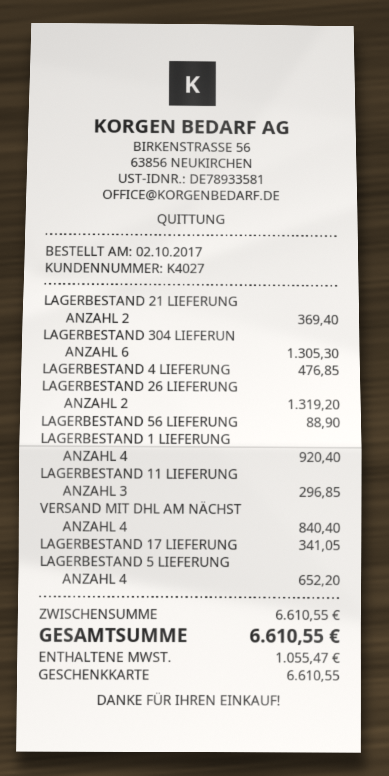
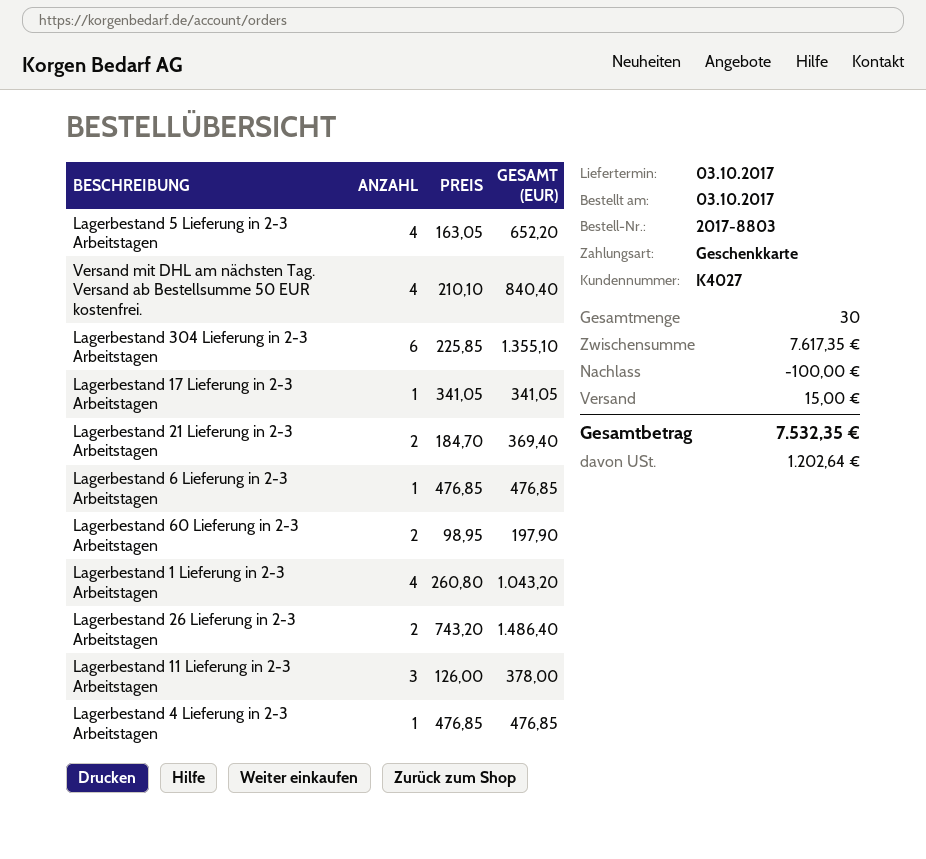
order date: 2017-10-02 -> 2017-10-03
LAGERBESTAND 304 LIEFERUN: 6 for 1305.30 -> 6 for 1355.10
LAGERBESTAND 26 LIEFERUNG: 2 for 1319.20 -> 2 for 1486.40
LAGERBESTAND 56 LIEFERUNG: 1 for 88.90 -> none
LAGERBESTAND 1 LIEFERUNG: 4 for 920.40 -> 4 for 1043.20
LAGERBESTAND 11 LIEFERUNG: 3 for 296.85 -> 3 for 378.00
Lagerbestand 6 Lieferung in 2-3 Arbeitstagen: none -> 1 for 476.85
Lagerbestand 60 Lieferung in 2-3 Arbeitstagen: none -> 2 for 197.90
subtotal: 6610.55 -> 7617.35
discount: none -> 100.00
shipping: none -> 15.00
tax: 1055.47 -> 1202.64
total: 6610.55 -> 7532.35

